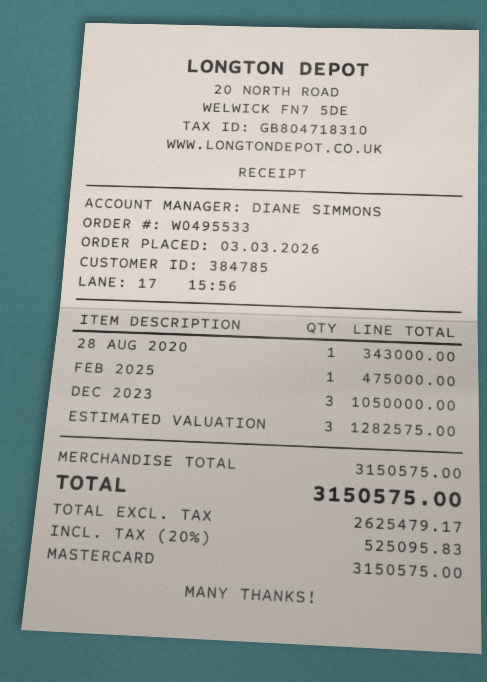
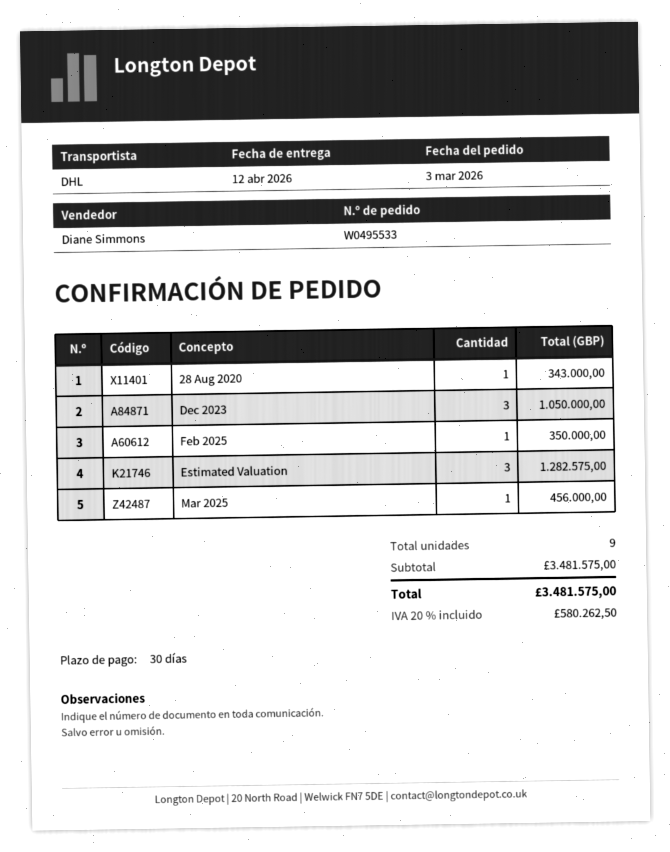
FEB 2025: 1 for 475000.00 -> 1 for 350000.00
Mar 2025: none -> 1 for 456000.00
subtotal: 3150575.00 -> 3481575.00
tax: 20% = 525095.83 -> 20% = 580262.50
total: 3150575.00 -> 3481575.00

